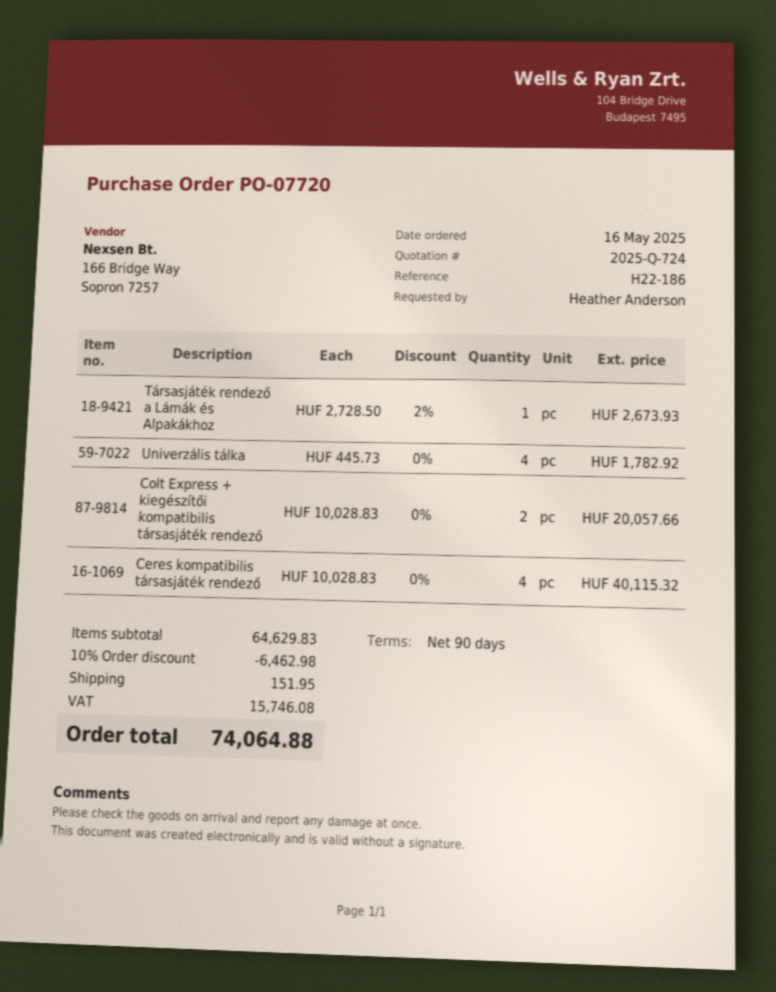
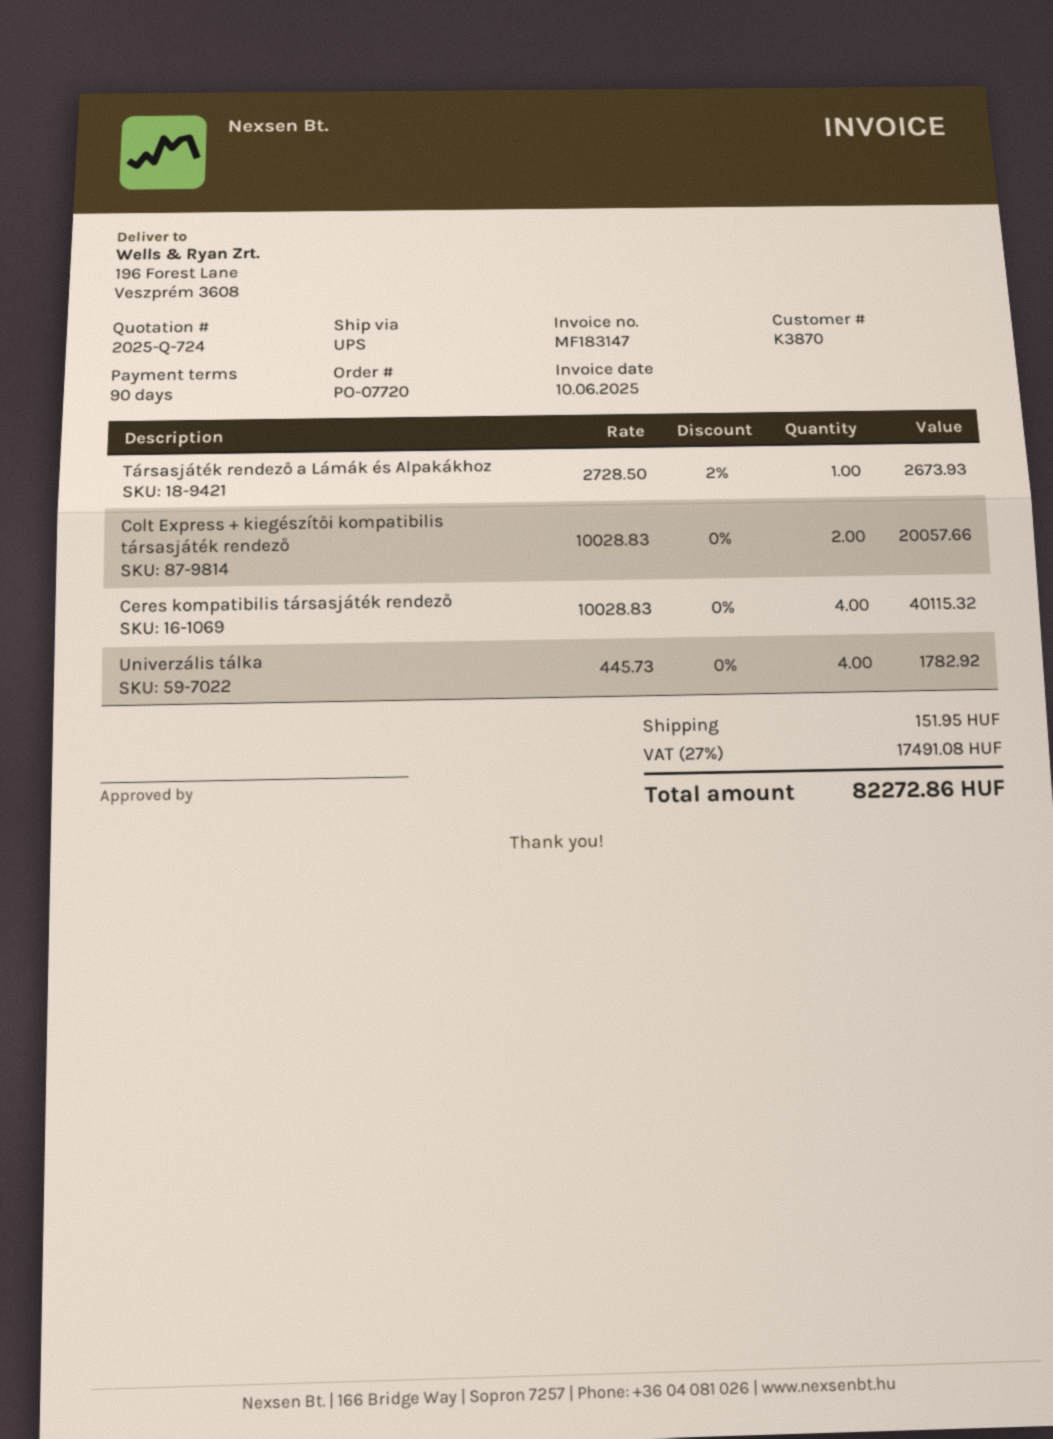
discount: 10% = 6462.98 -> none
tax: 15746.08 -> 17491.08
total: 74064.88 -> 82272.86

